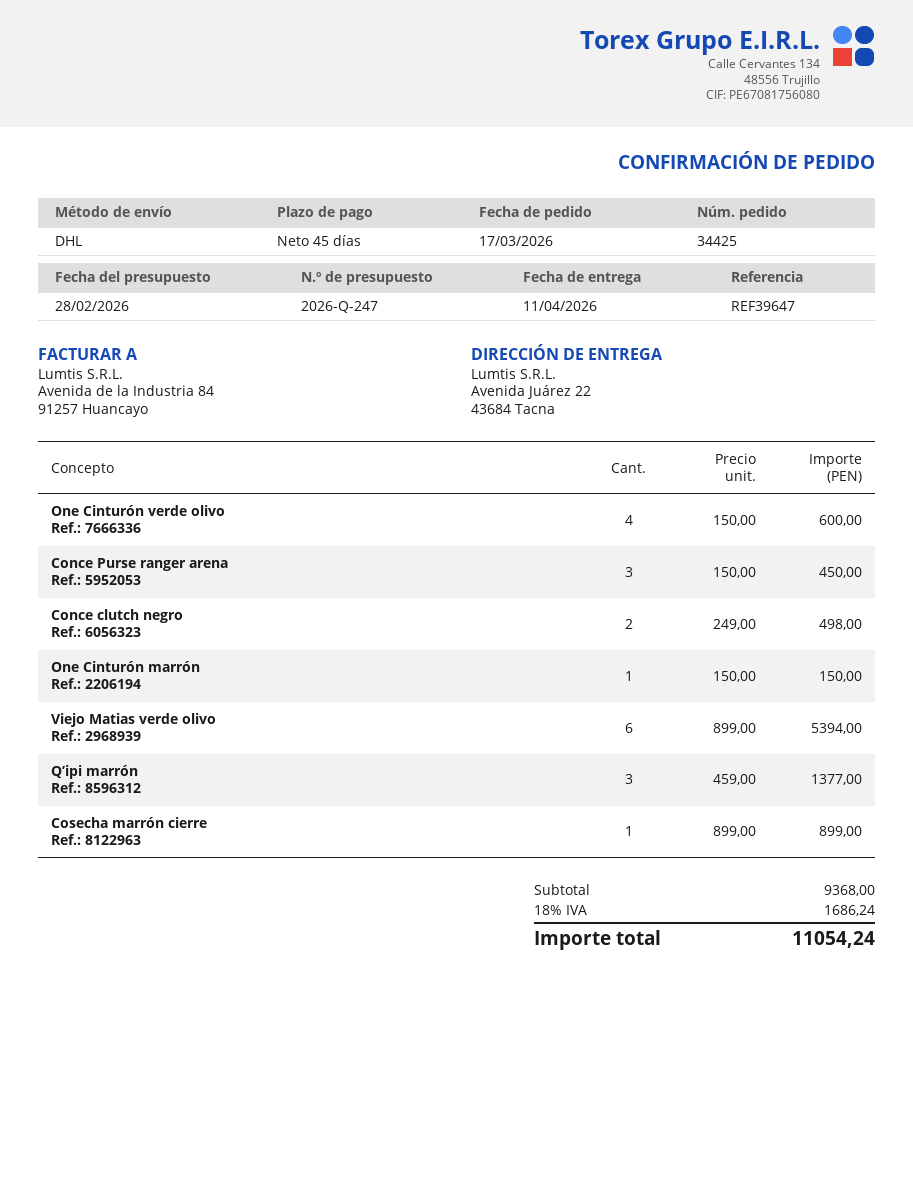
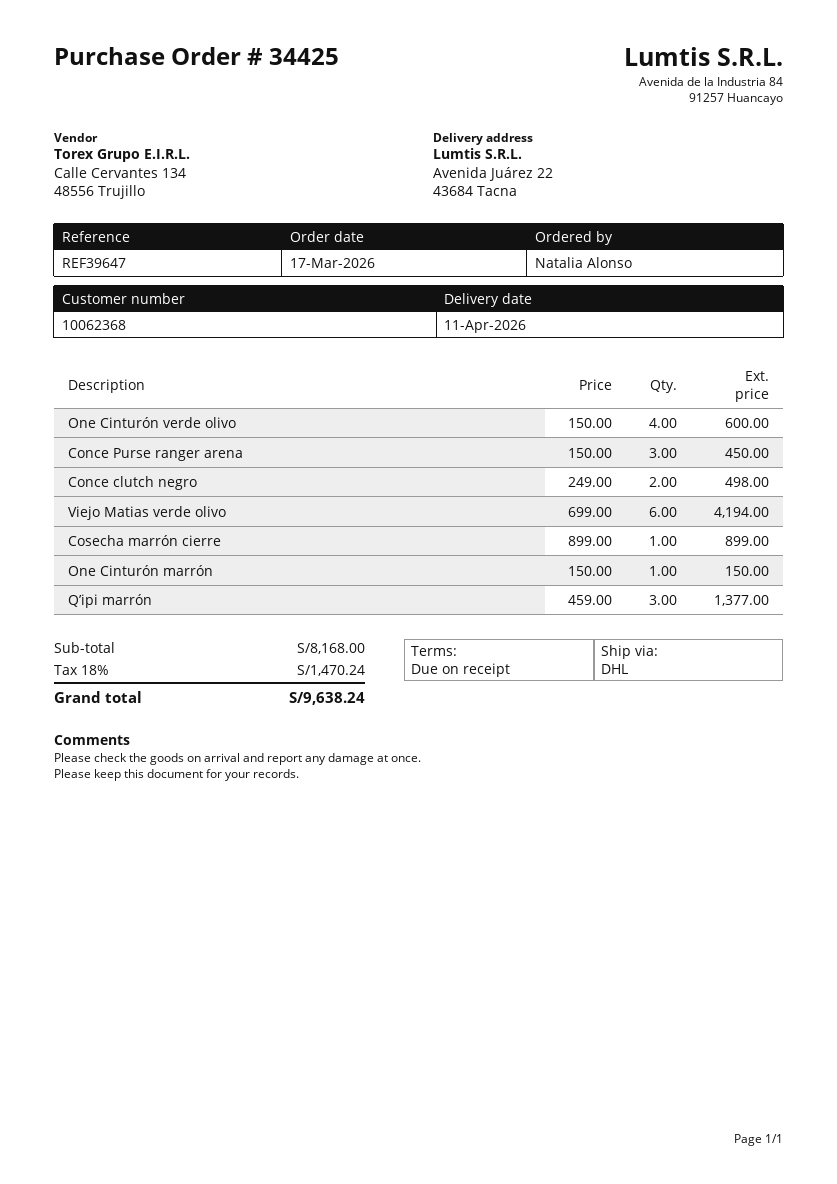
payment terms: 45 days -> on receipt
Viejo Matias verde olivo: 6 x 899.00 = 5394.00 -> 6 x 699.00 = 4194.00
subtotal: 9368.00 -> 8168.00
tax: 18% = 1686.24 -> 18% = 1470.24
total: 11054.24 -> 9638.24

